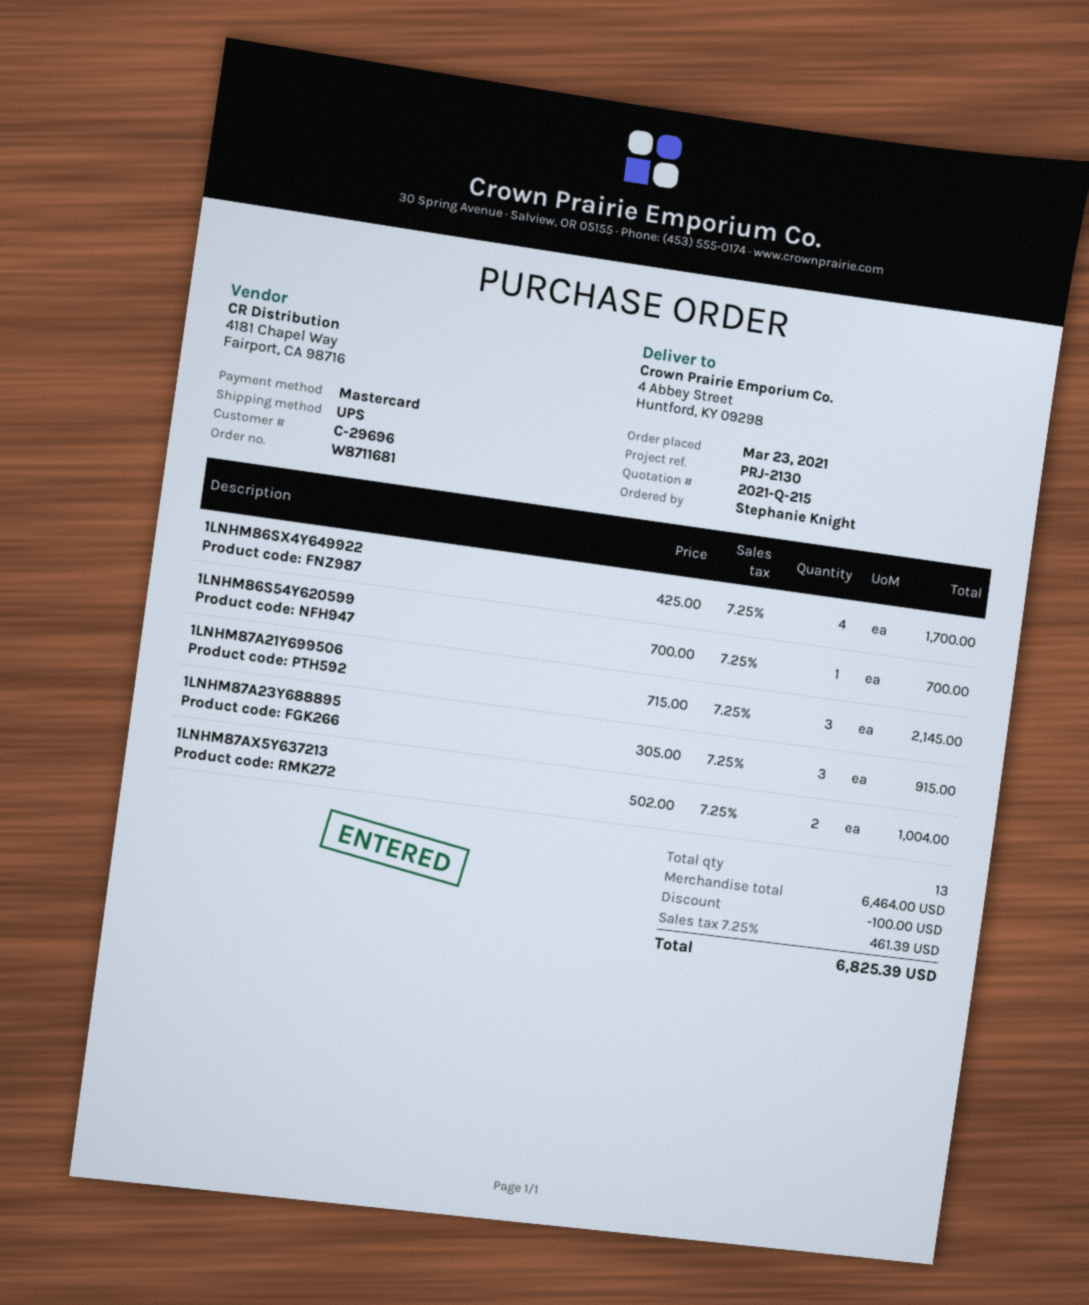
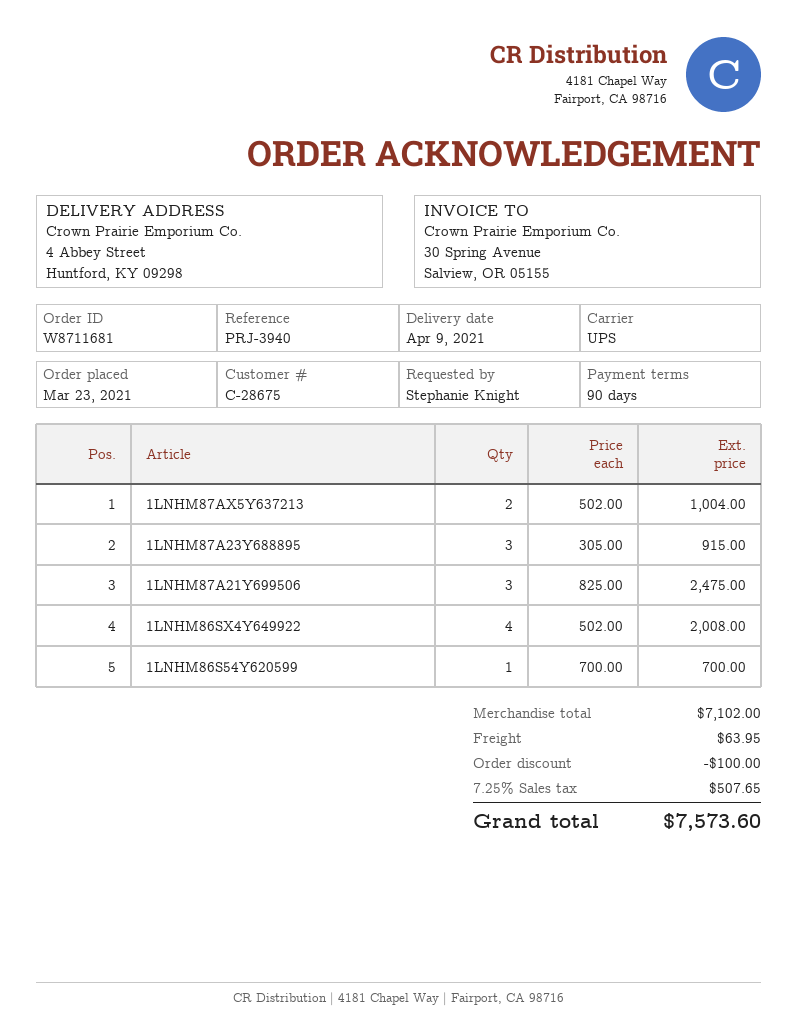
customer number: C-29696 -> C-28675
reference: PRJ-2130 -> PRJ-3940
1LNHM86SX4Y649922: 4 x 425.00 = 1700.00 -> 4 x 502.00 = 2008.00
1LNHM87A21Y699506: 3 x 715.00 = 2145.00 -> 3 x 825.00 = 2475.00
subtotal: 6464.00 -> 7102.00
shipping: none -> 63.95
tax: 7.25% = 461.39 -> 7.25% = 507.65
total: 6825.39 -> 7573.60

